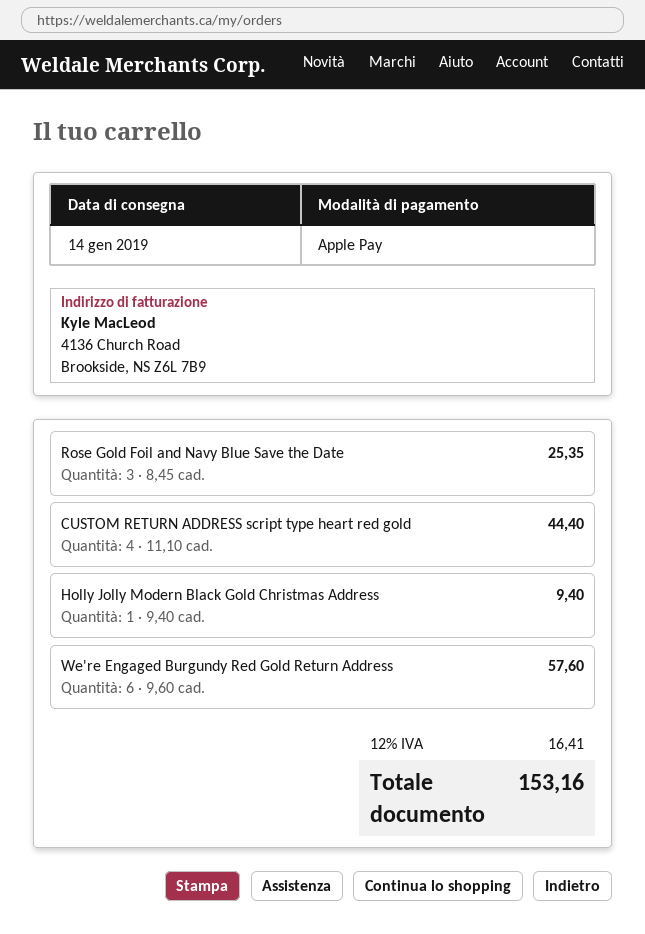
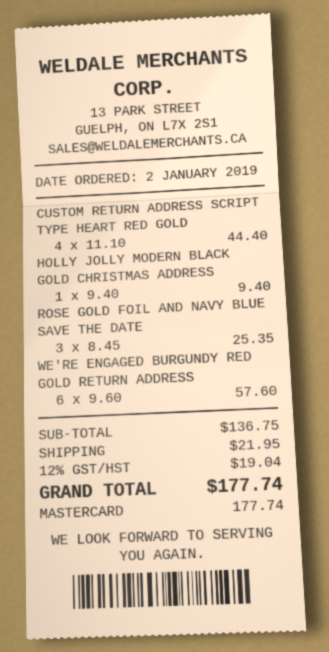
payment method: Apple Pay -> Mastercard
shipping: none -> 21.95
tax: 12% = 16.41 -> 12% = 19.04
total: 153.16 -> 177.74

